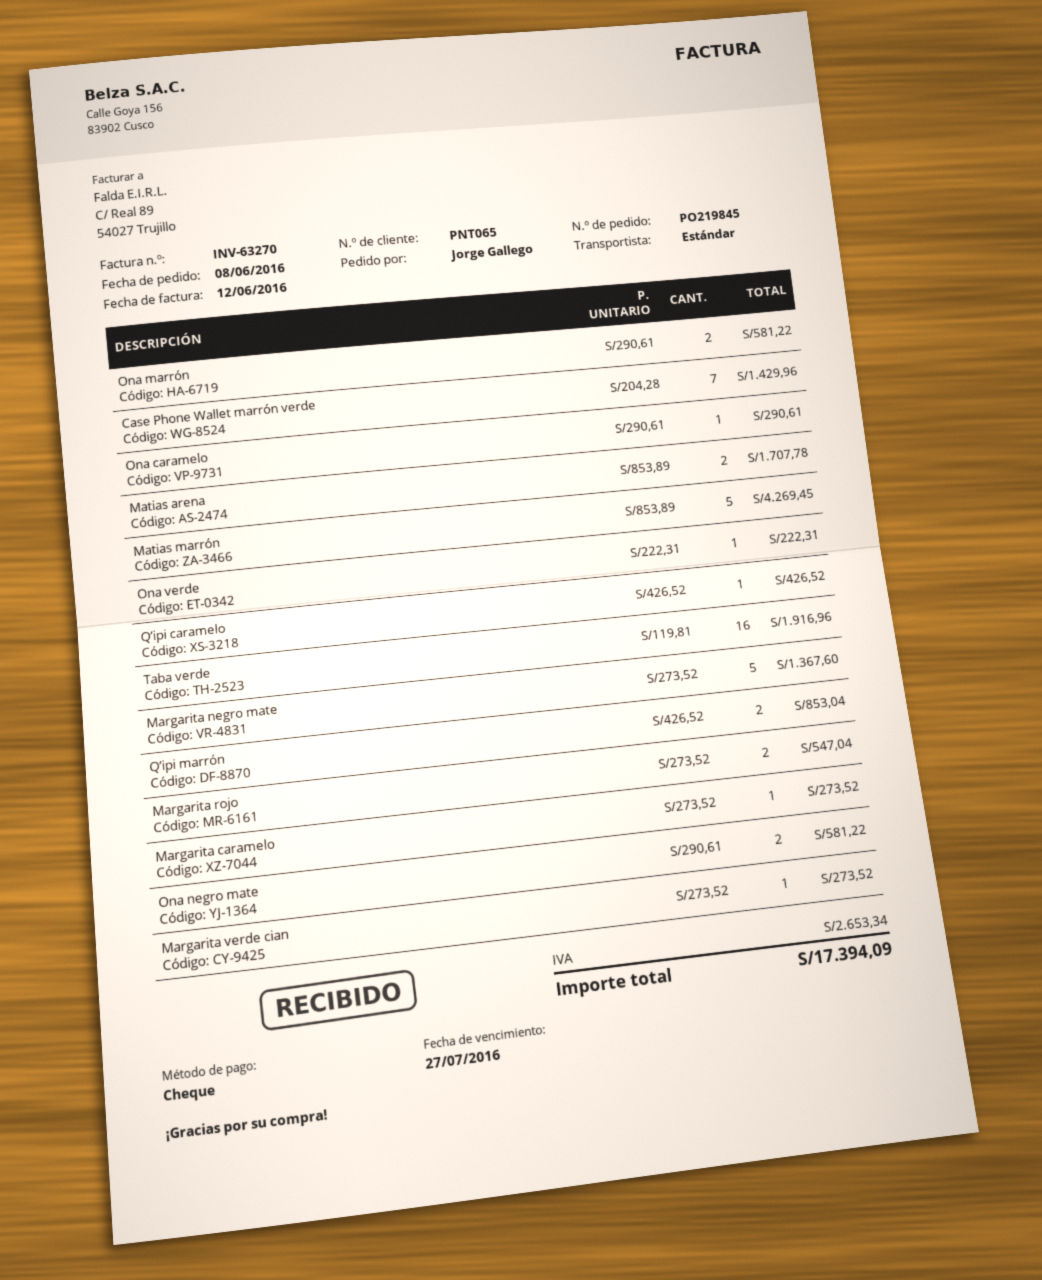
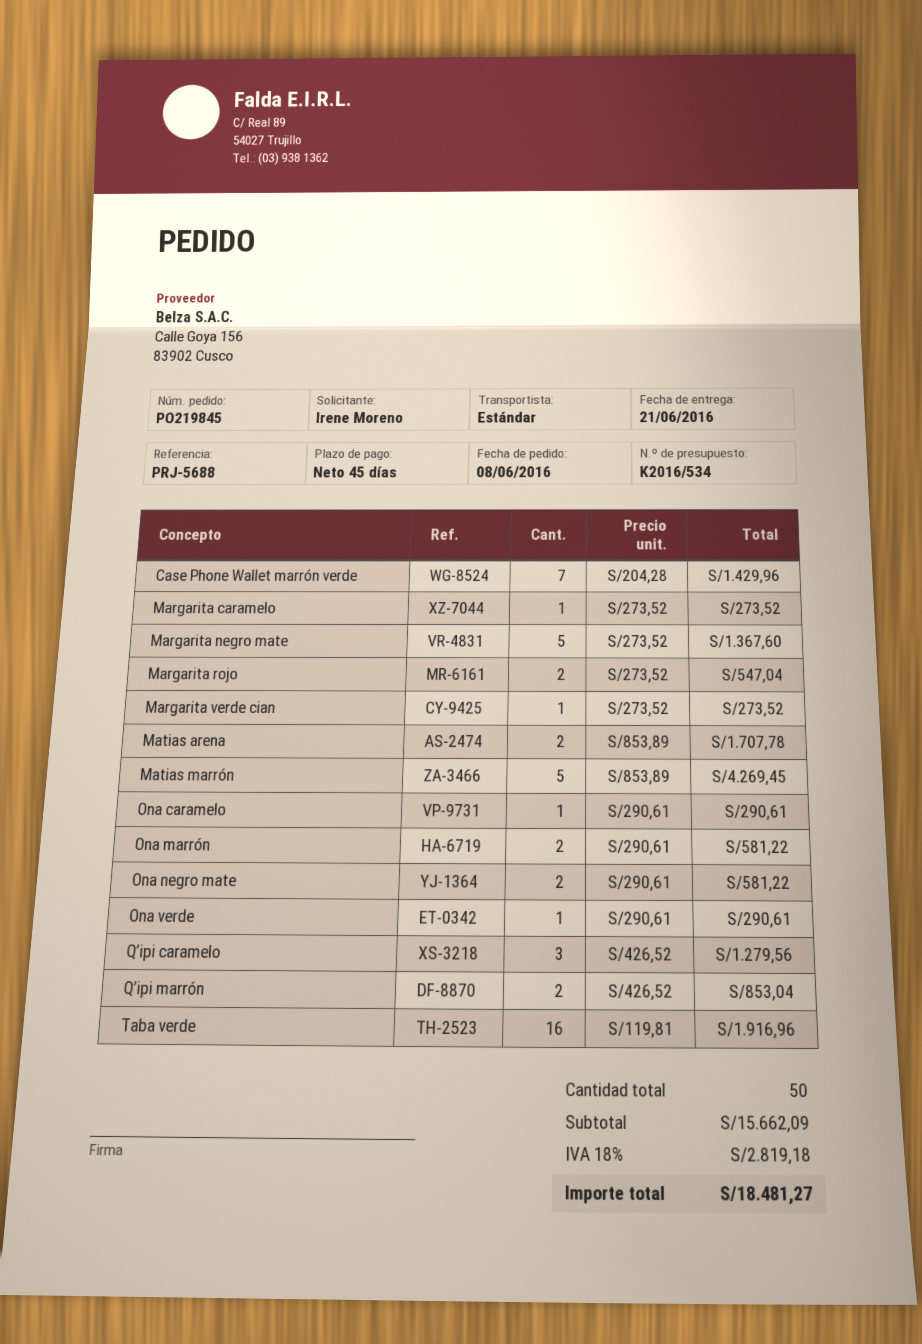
ordered by: Jorge Gallego -> Irene Moreno
Ona verde: 1 x 222.31 = 222.31 -> 1 x 290.61 = 290.61
Q’ipi caramelo: 1 x 426.52 = 426.52 -> 3 x 426.52 = 1279.56
tax: 2653.34 -> 2819.18
total: 17394.09 -> 18481.27

